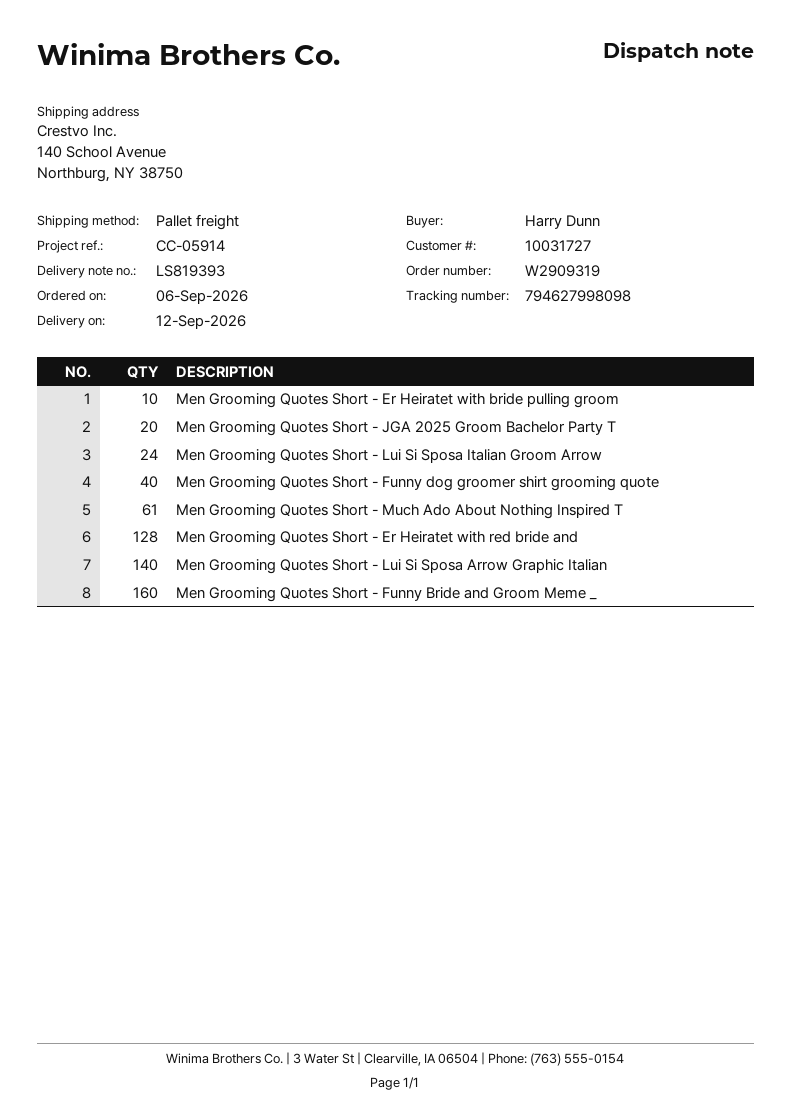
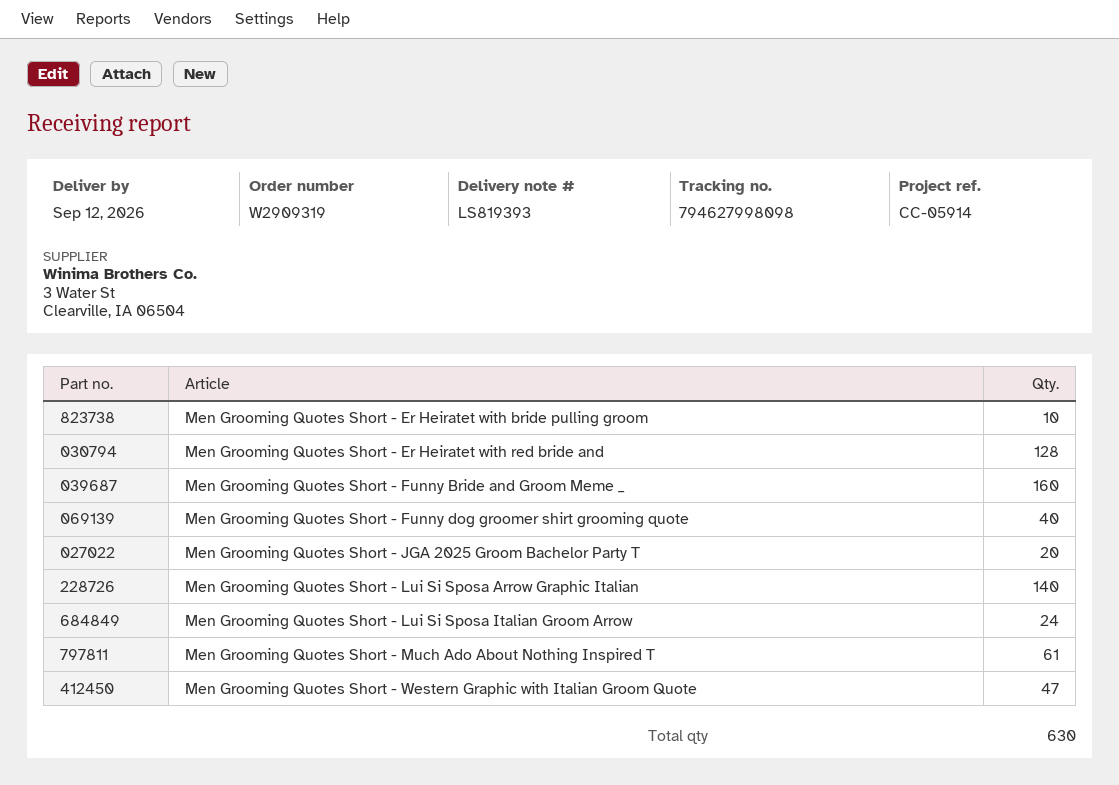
Men Grooming Quotes Short - Western Graphic with Italian Groom Quote: none -> 47

